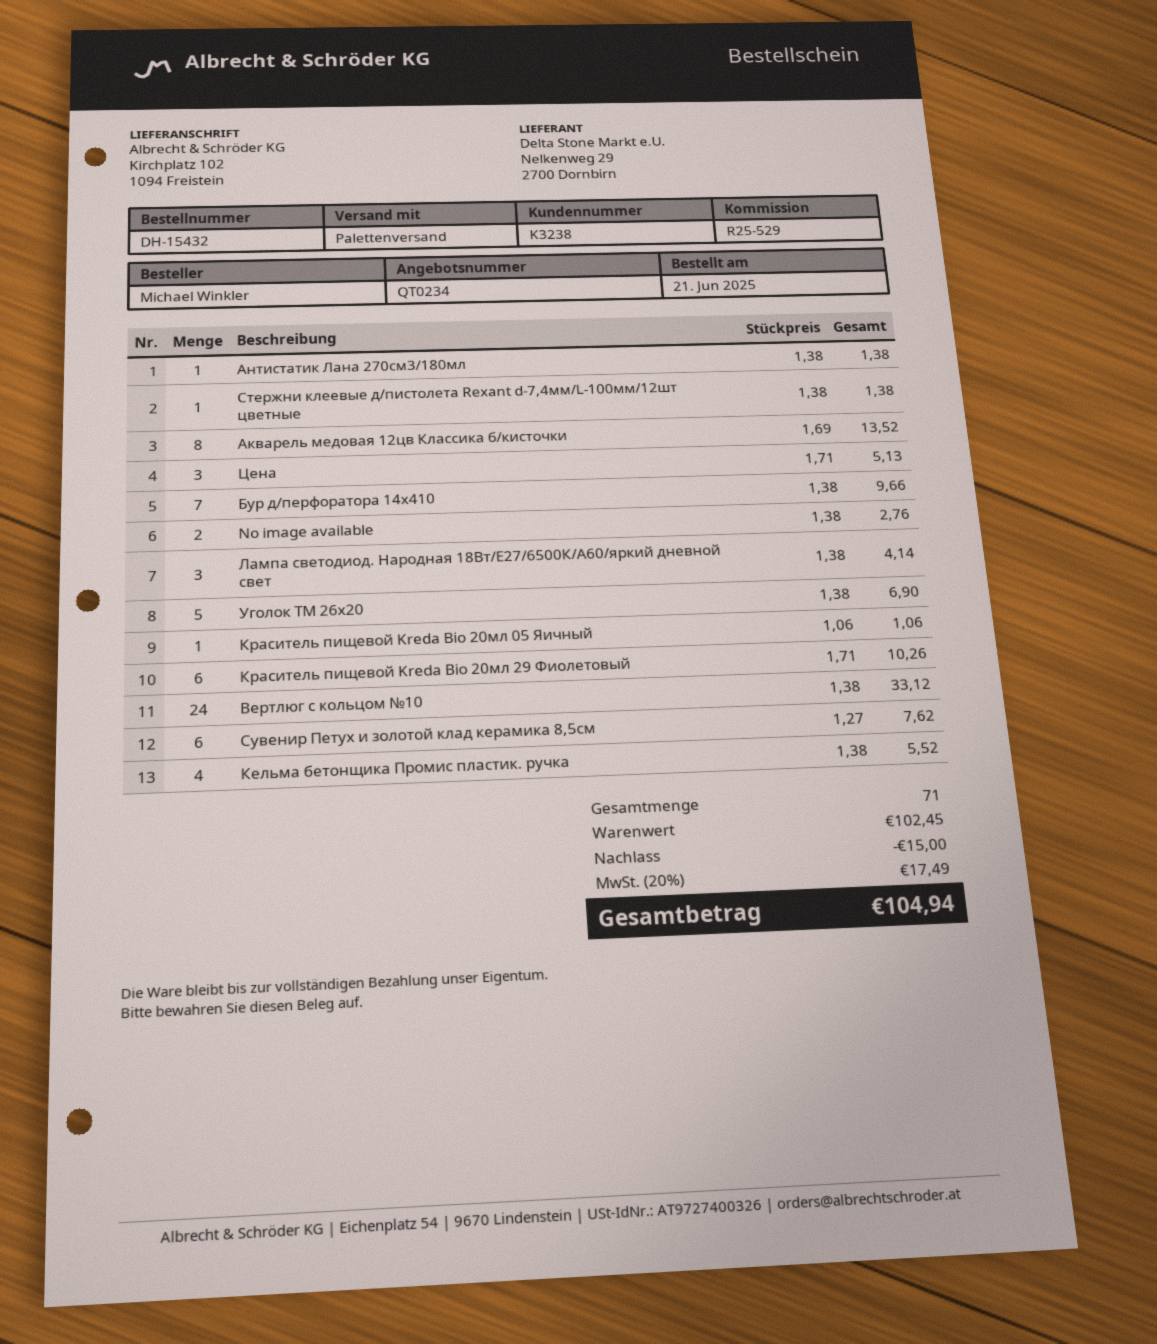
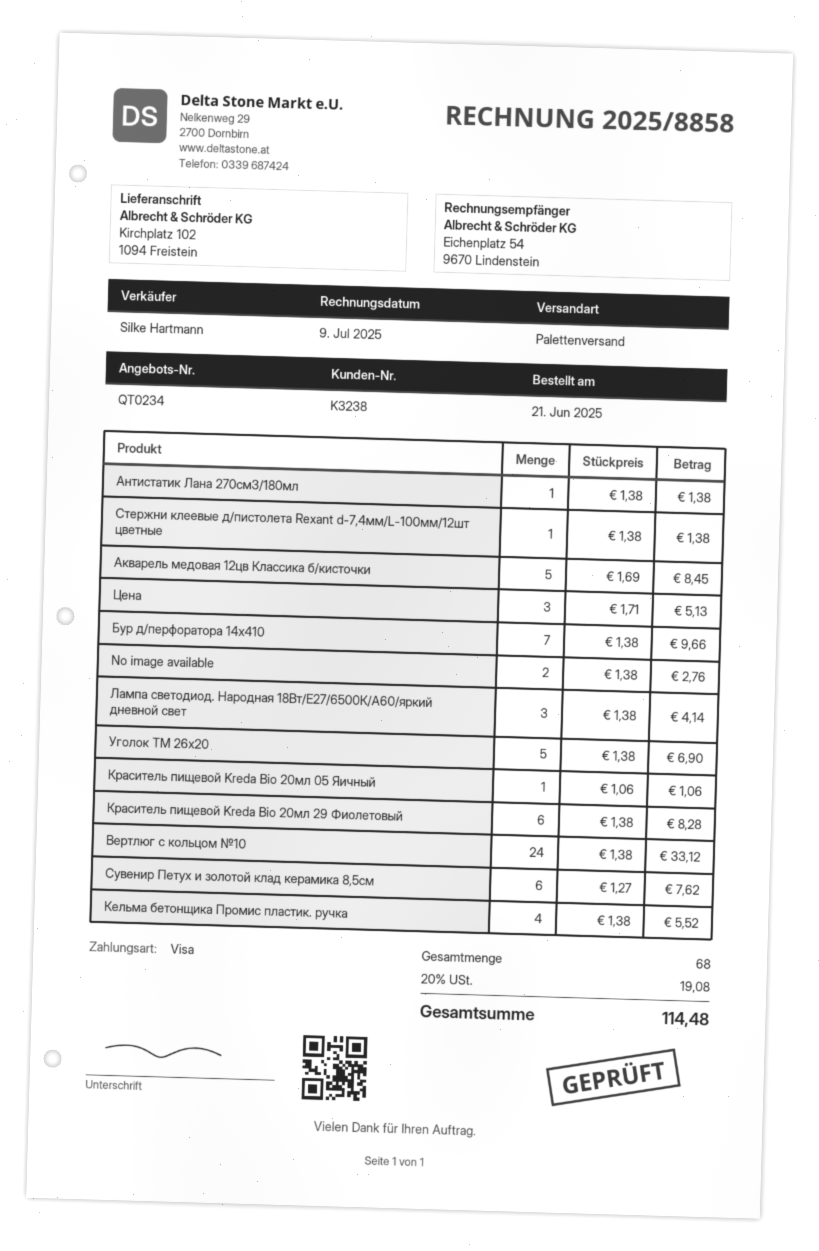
Акварель медовая 12цв Классика б/кисточки: 8 x 1.69 = 13.52 -> 5 x 1.69 = 8.45
Краситель пищевой Kreda Bio 20мл 29 Фиолетовый: 6 x 1.71 = 10.26 -> 6 x 1.38 = 8.28
total quantity: 71 -> 68
discount: 15.00 -> none
tax: 20% = 17.49 -> 20% = 19.08
total: 104.94 -> 114.48

